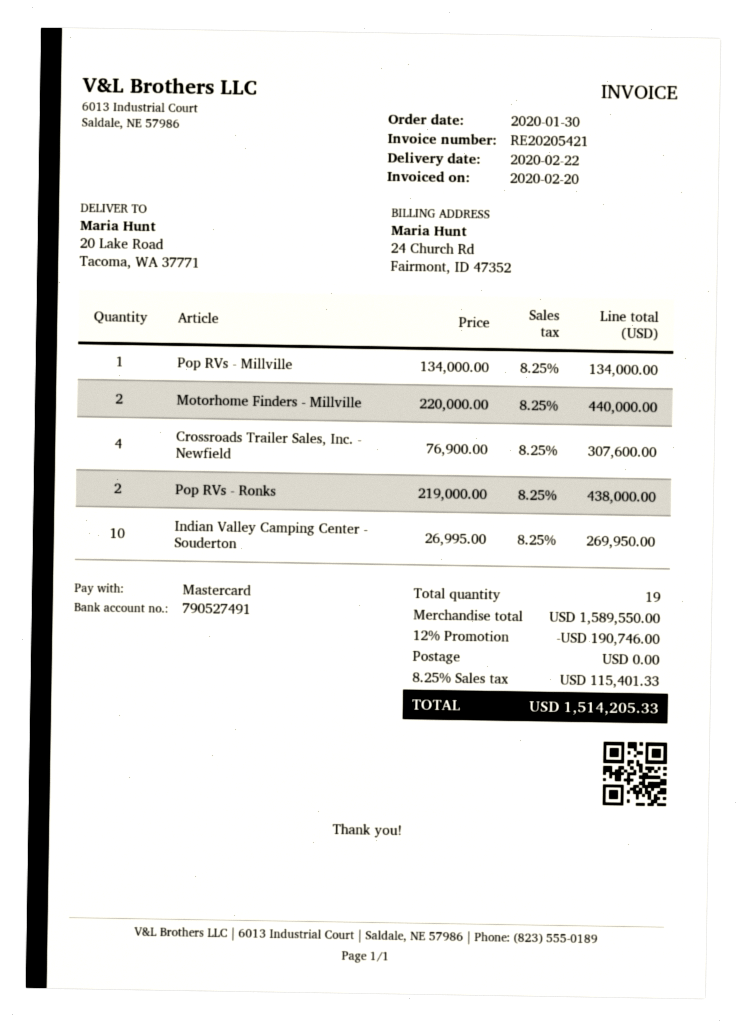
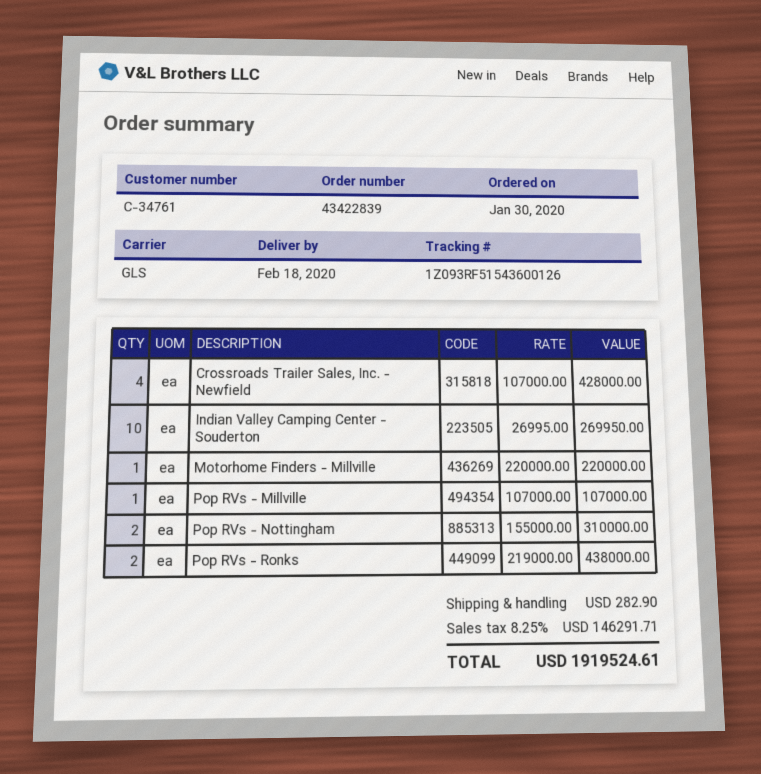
delivery date: 2020-02-22 -> 2020-02-18
Pop RVs - Millville: 1 x 134000.00 = 134000.00 -> 1 x 107000.00 = 107000.00
Motorhome Finders - Millville: 2 x 220000.00 = 440000.00 -> 1 x 220000.00 = 220000.00
Crossroads Trailer Sales, Inc. - Newfield: 4 x 76900.00 = 307600.00 -> 4 x 107000.00 = 428000.00
Pop RVs - Nottingham: none -> 2 x 155000.00 = 310000.00
discount: 12% = 190746.00 -> none
shipping: 0.00 -> 282.90
tax: 8.25% = 115401.33 -> 8.25% = 146291.71
total: 1514205.33 -> 1919524.61

